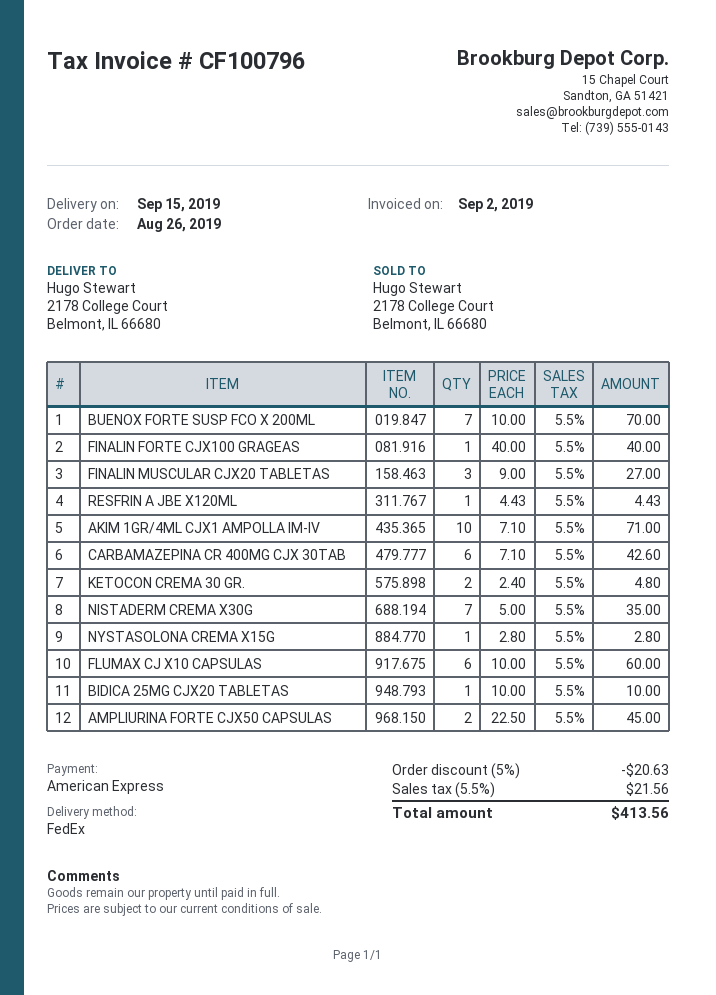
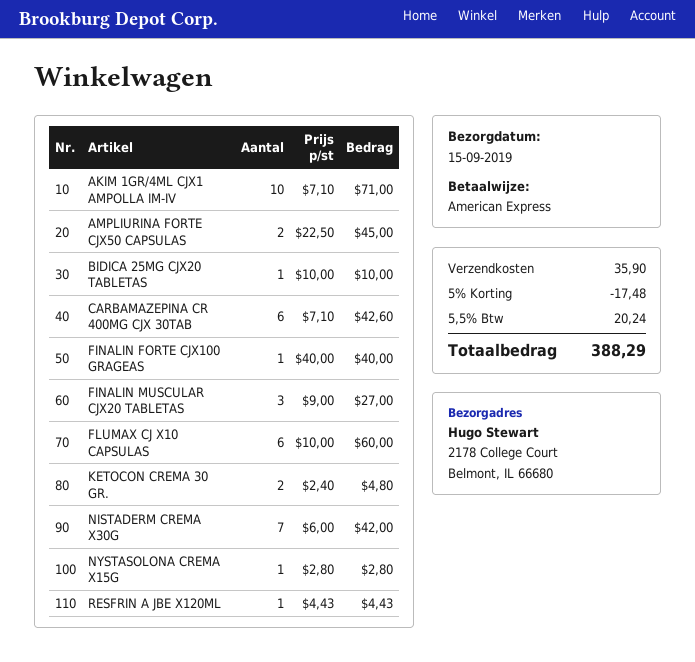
BUENOX FORTE SUSP FCO X 200ML: 7 x 10.00 = 70.00 -> none
NISTADERM CREMA X30G: 7 x 5.00 = 35.00 -> 7 x 6.00 = 42.00
discount: 5% = 20.63 -> 5% = 17.48
shipping: none -> 35.90
tax: 5.5% = 21.56 -> 5.5% = 20.24
total: 413.56 -> 388.29

